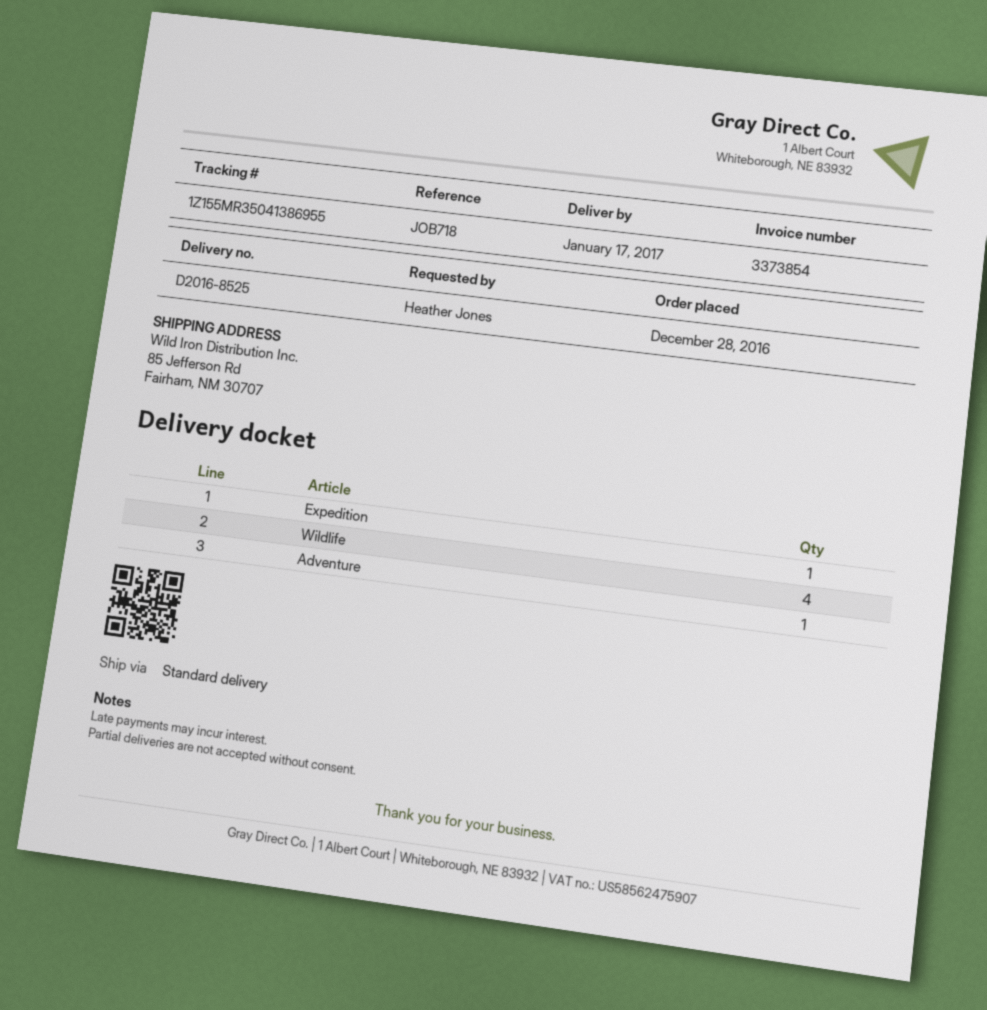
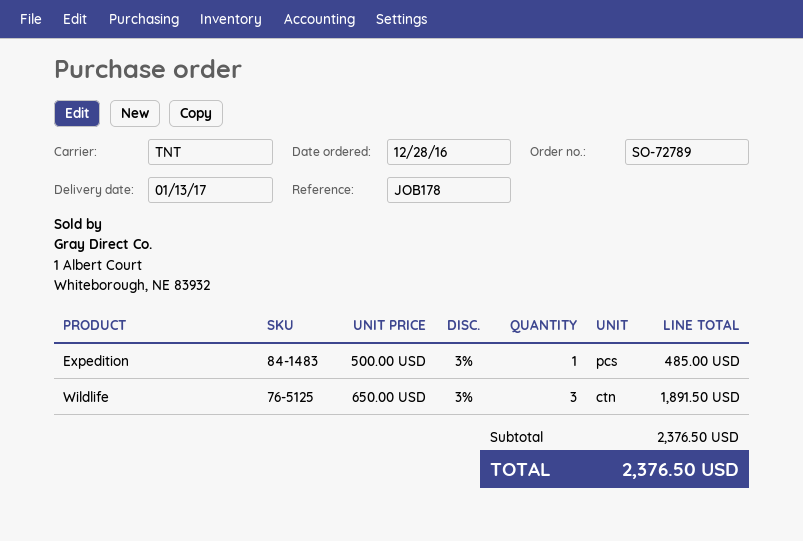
delivery date: 2017-01-17 -> 2017-01-13
reference: JOB718 -> JOB178
shipping method: standard -> TNT
Wildlife: 4 -> 3
Adventure: 1 -> none

